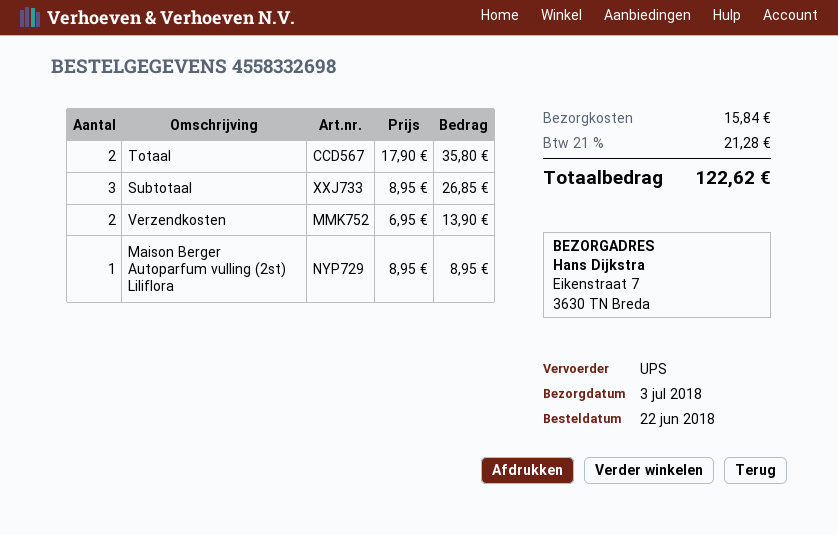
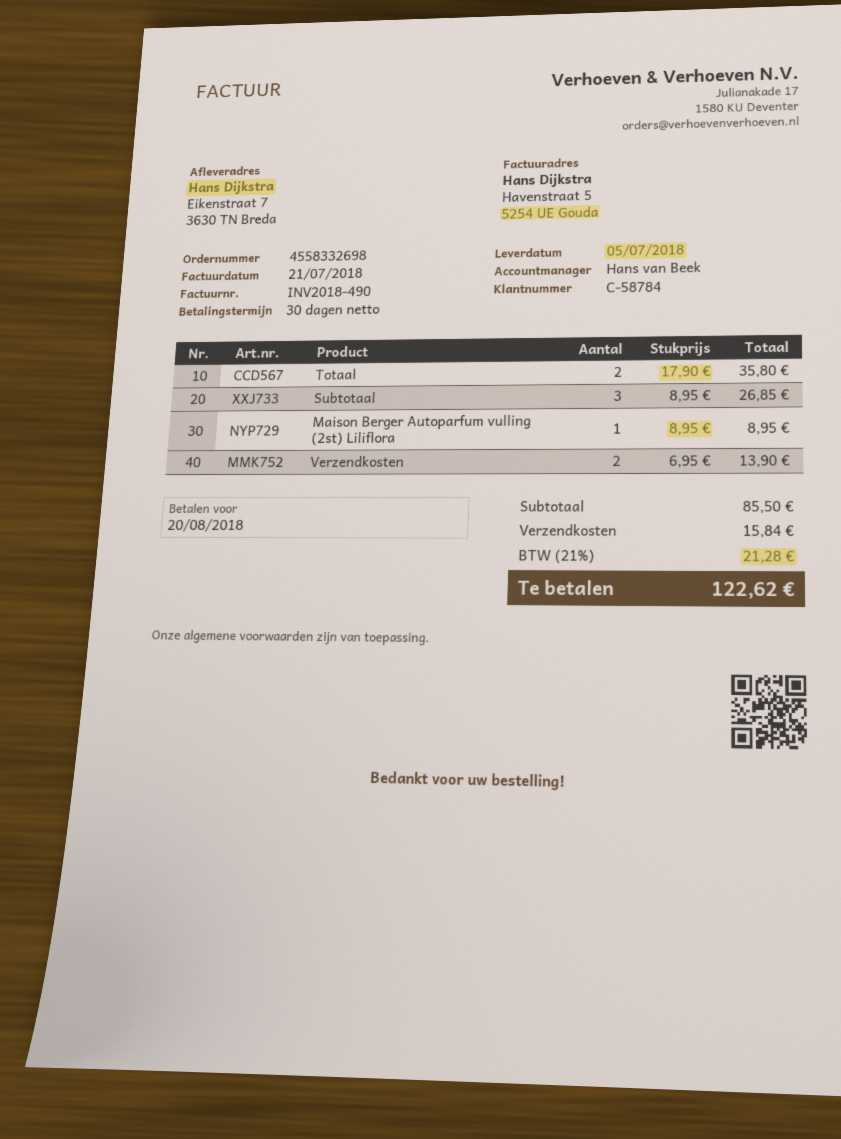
delivery date: 2018-07-03 -> 2018-07-05

